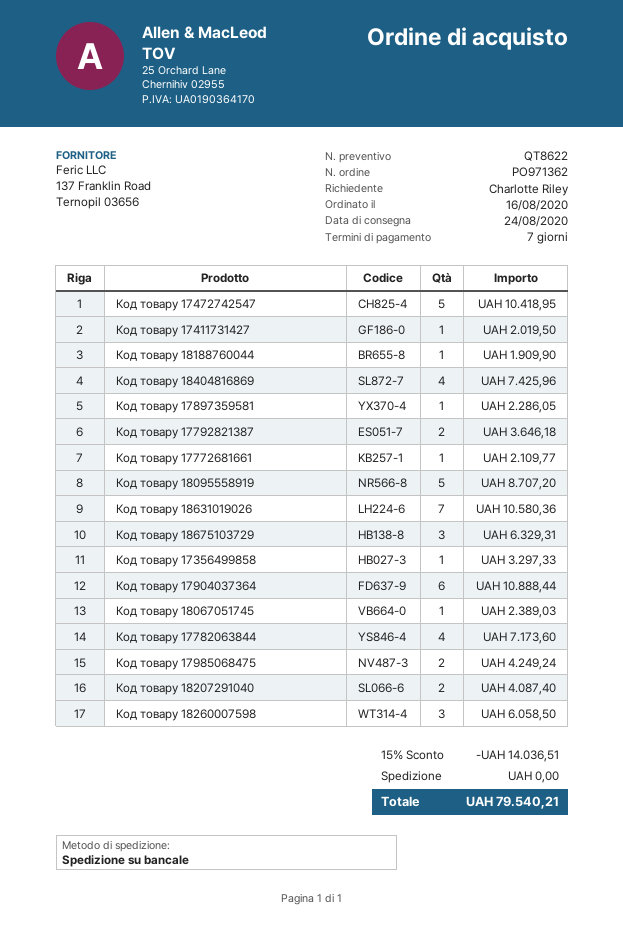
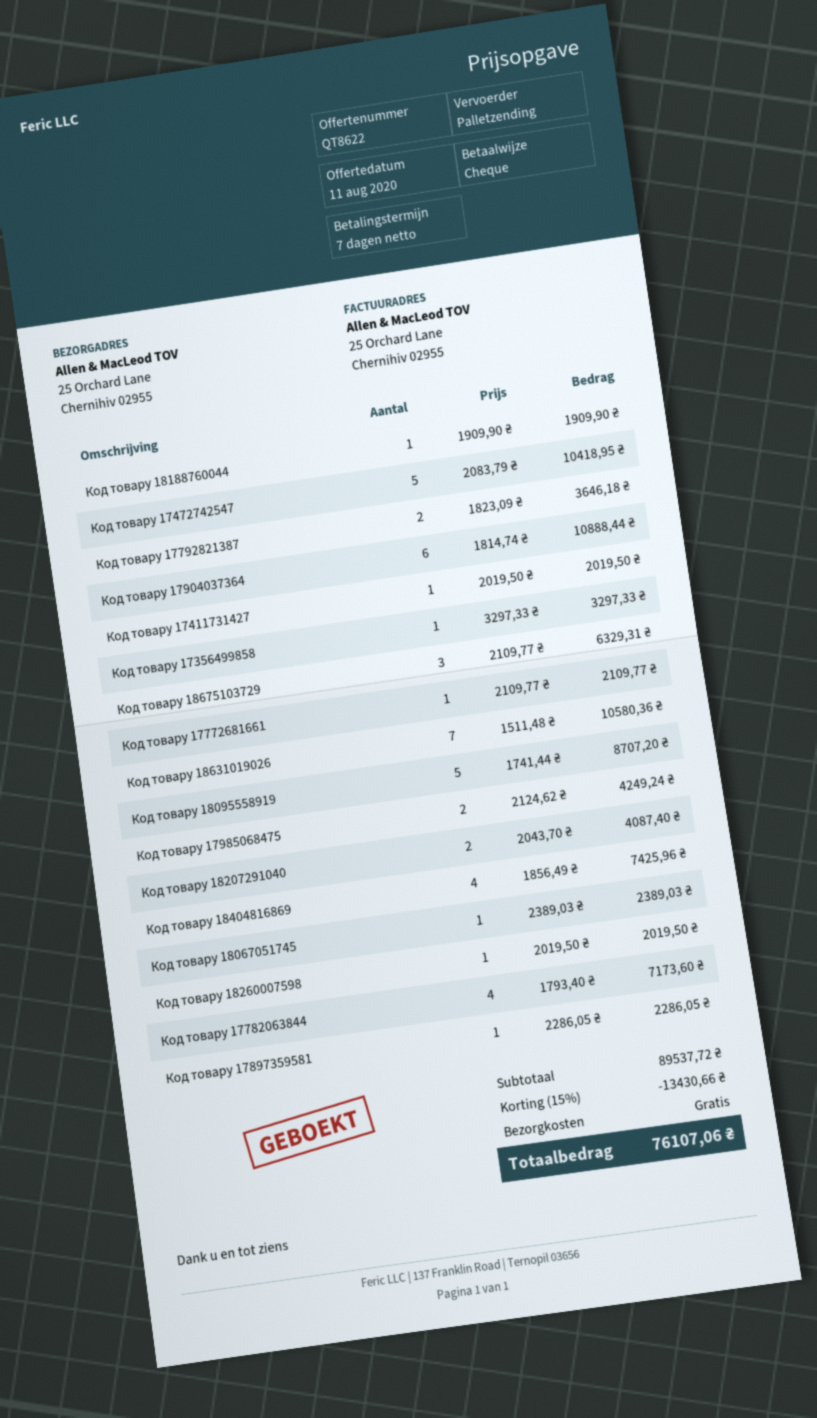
Код товару 18260007598: 3 for 6058.50 -> 1 for 2019.50
discount: 15% = 14036.51 -> 15% = 13430.66
total: 79540.21 -> 76107.06

